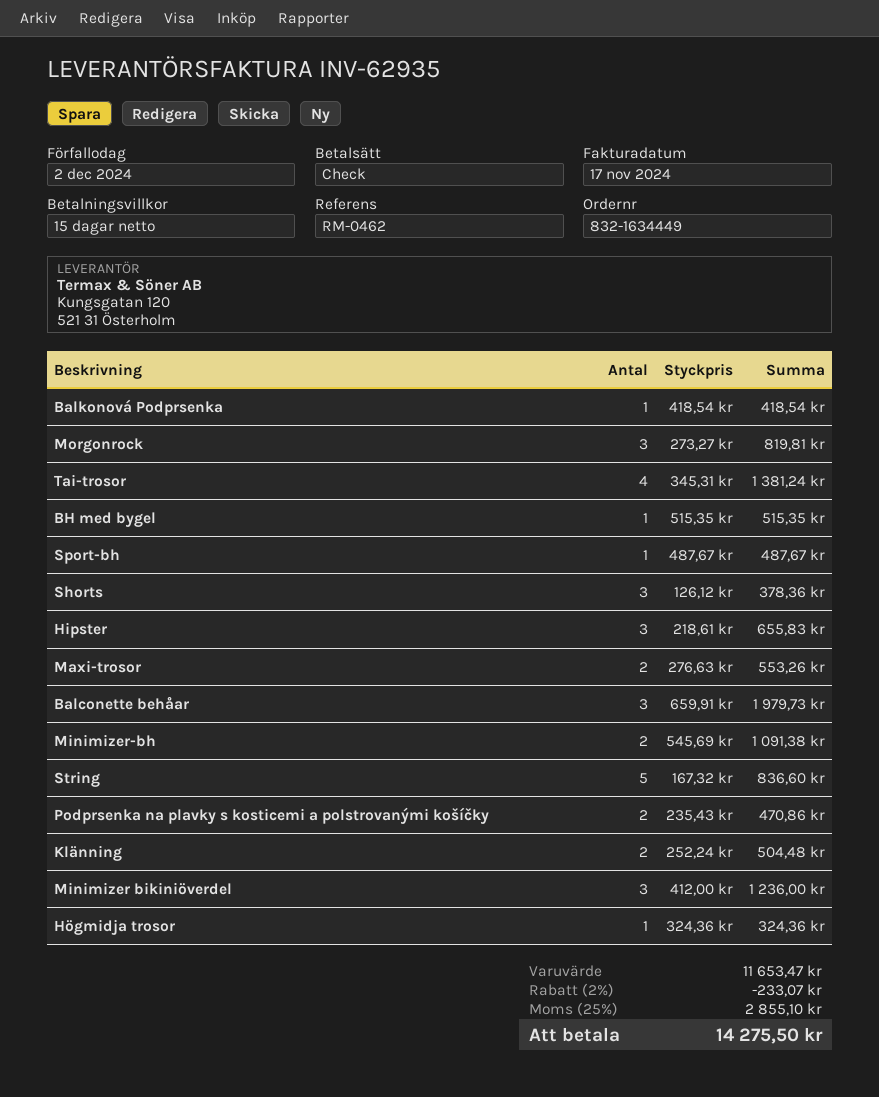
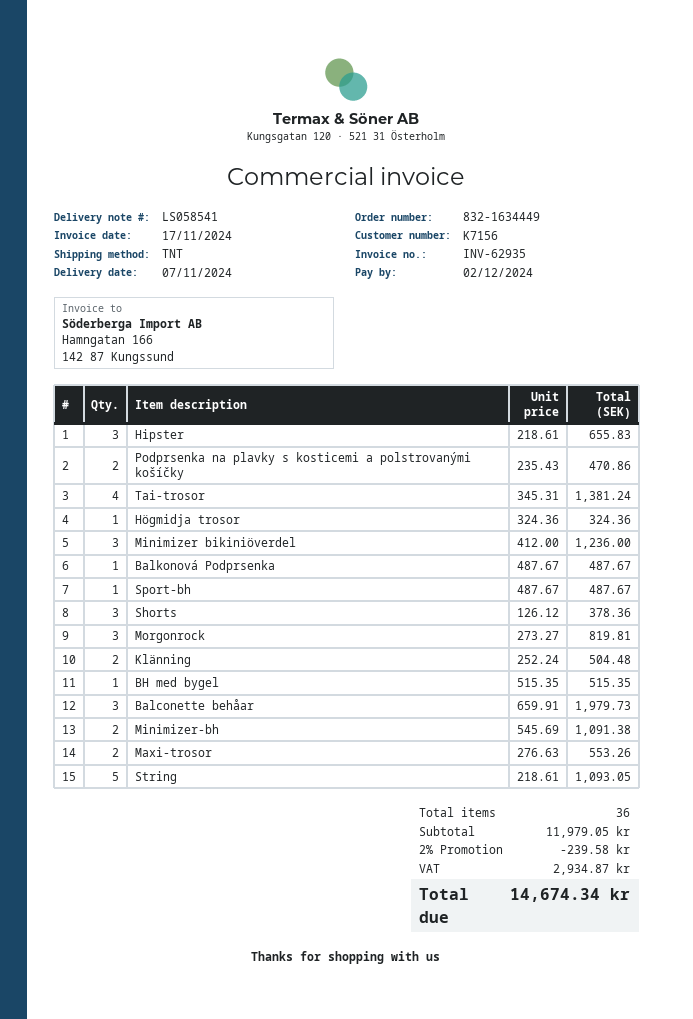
Balkonová Podprsenka: 1 x 418.54 = 418.54 -> 1 x 487.67 = 487.67
String: 5 x 167.32 = 836.60 -> 5 x 218.61 = 1093.05
subtotal: 11653.47 -> 11979.05
discount: 2% = 233.07 -> 2% = 239.58
tax: 2855.10 -> 2934.87
total: 14275.50 -> 14674.34

